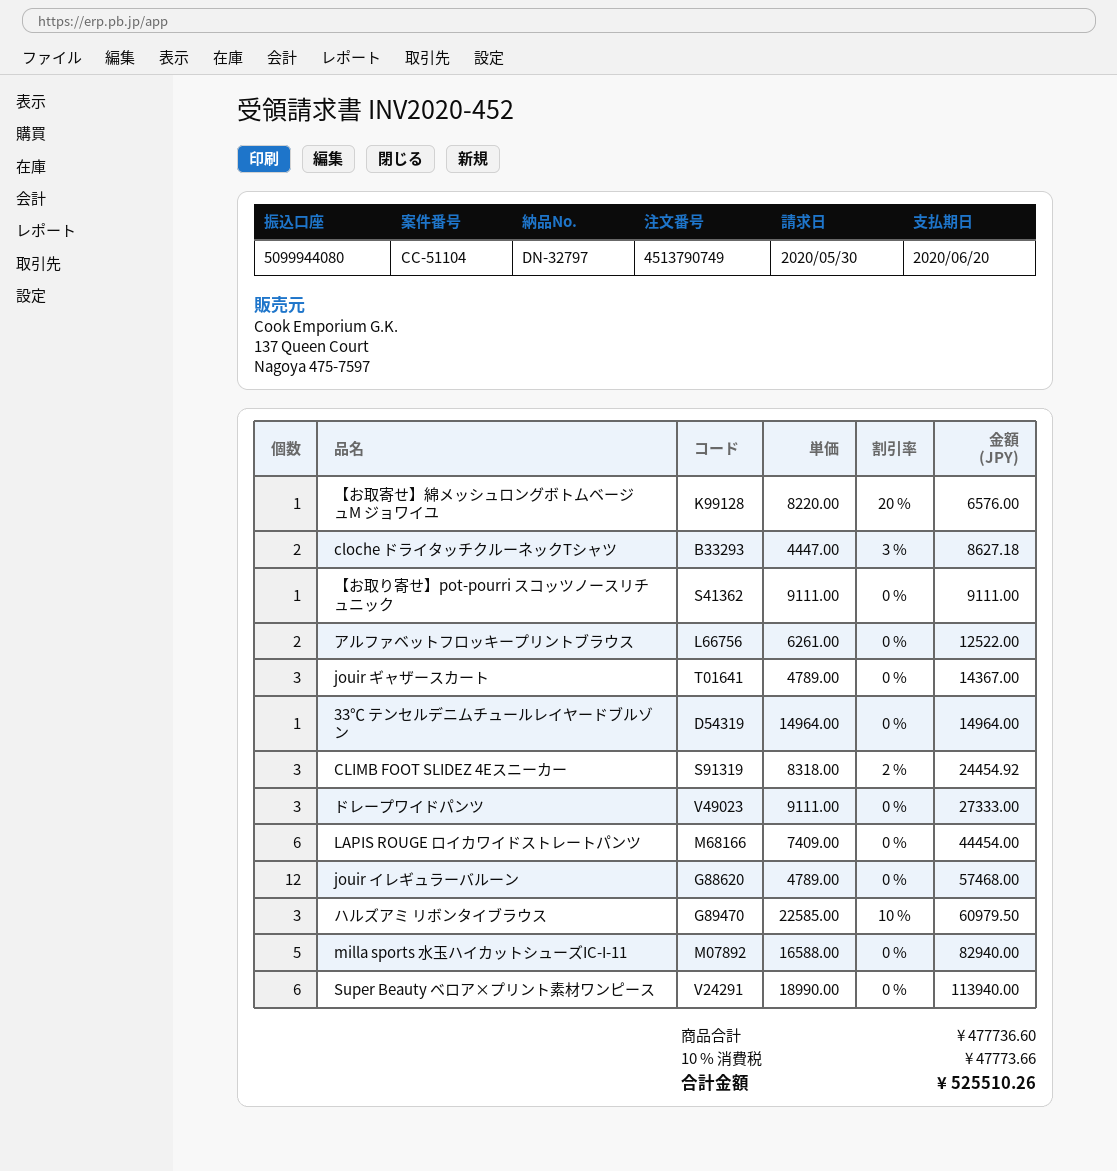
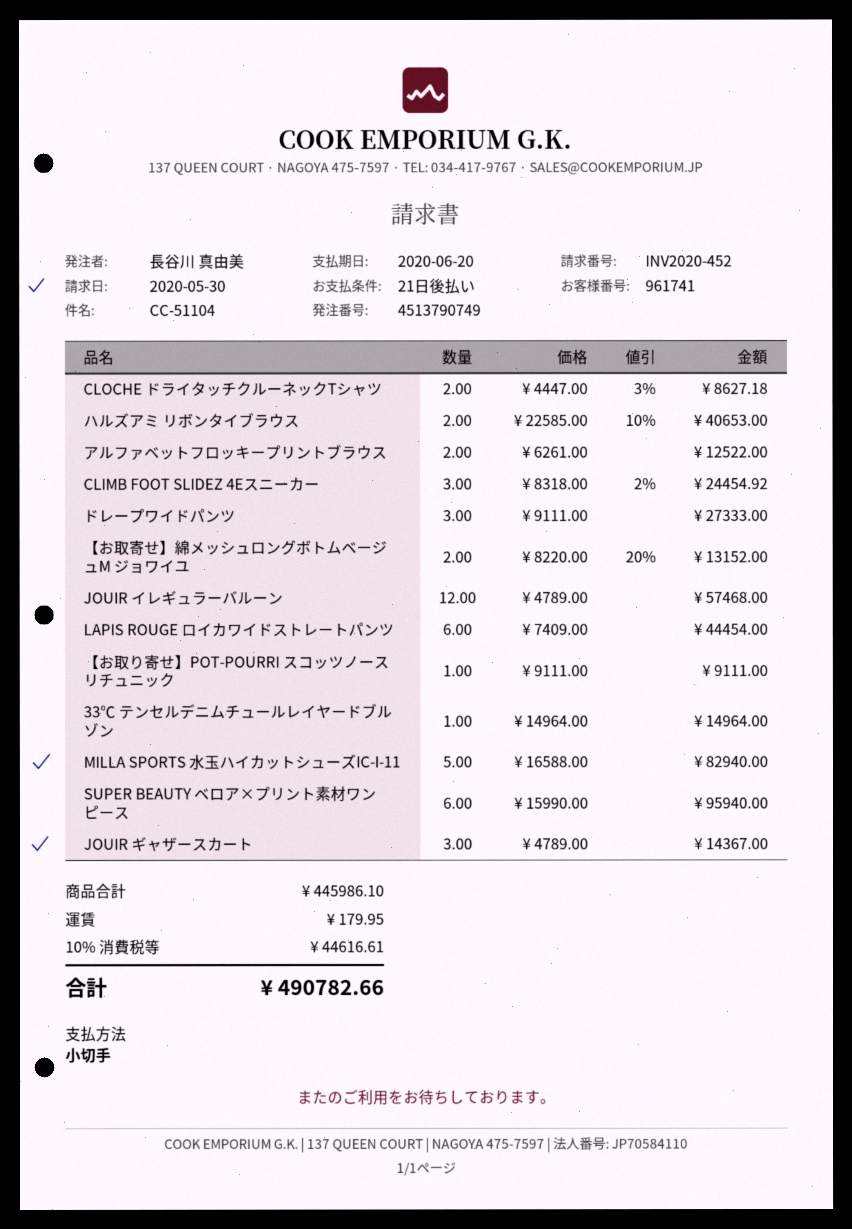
【お取寄せ】綿メッシュロングボトムベージュM ジョワイユ: 1 x 8220.00 - 20% = 6576.00 -> 2 x 8220.00 - 20% = 13152.00
ハルズアミ リボンタイブラウス: 3 x 22585.00 - 10% = 60979.50 -> 2 x 22585.00 - 10% = 40653.00
Super Beauty ベロア×プリント素材ワンピース: 6 x 18990.00 = 113940.00 -> 6 x 15990.00 = 95940.00
subtotal: 477736.60 -> 445986.10
shipping: none -> 179.95
tax: 10% = 47773.66 -> 10% = 44616.61
total: 525510.26 -> 490782.66

